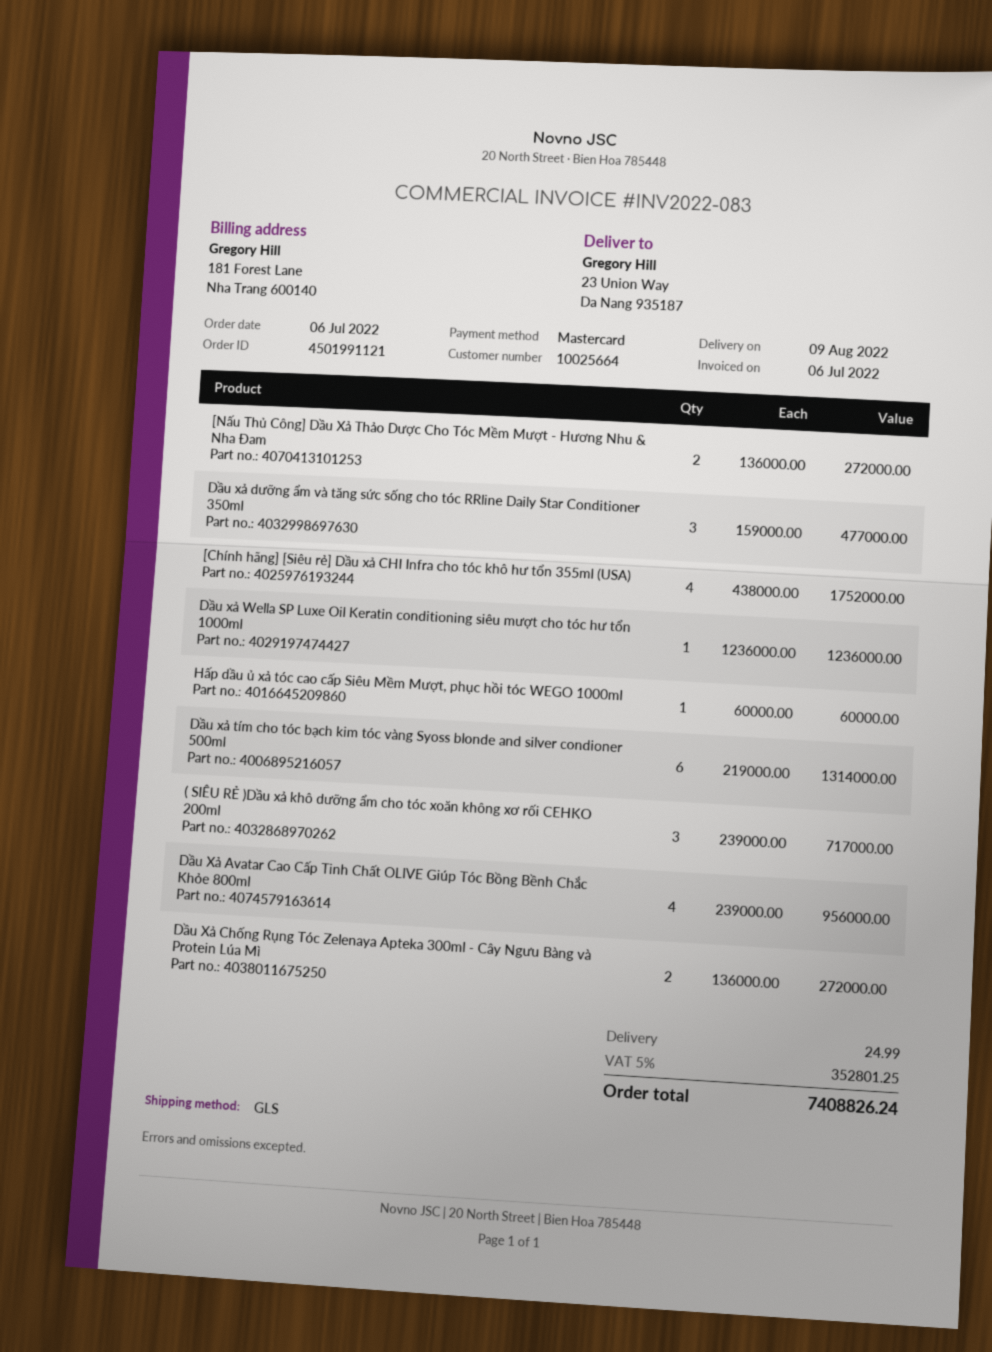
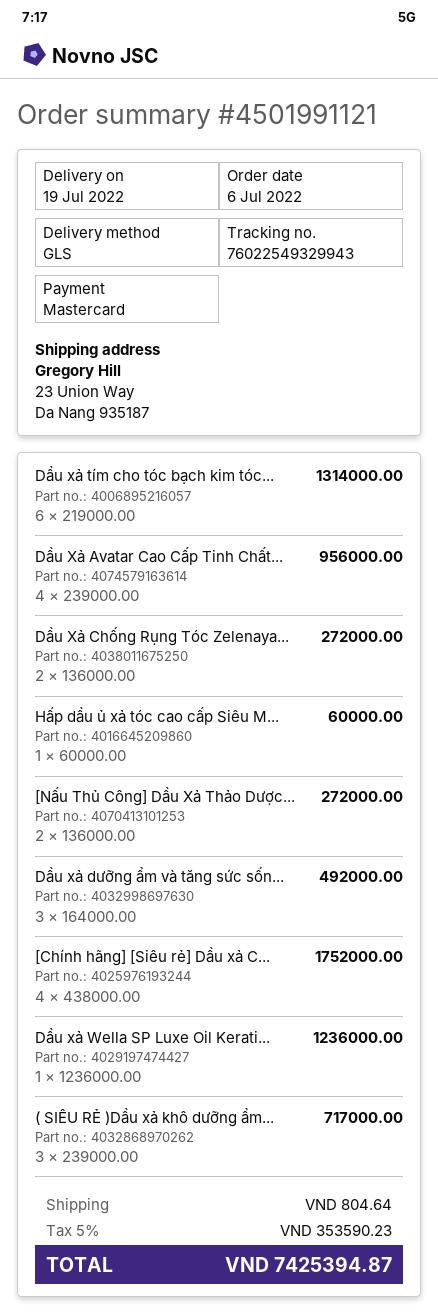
delivery date: 2022-08-09 -> 2022-07-19
Dầu xả dưỡng ẩm và tăng sức sống cho tóc RRline Daily Star Conditioner 350ml: 3 x 159000.00 = 477000.00 -> 3 x 164000.00 = 492000.00
shipping: 24.99 -> 804.64
tax: 5% = 352801.25 -> 5% = 353590.23
total: 7408826.24 -> 7425394.87

